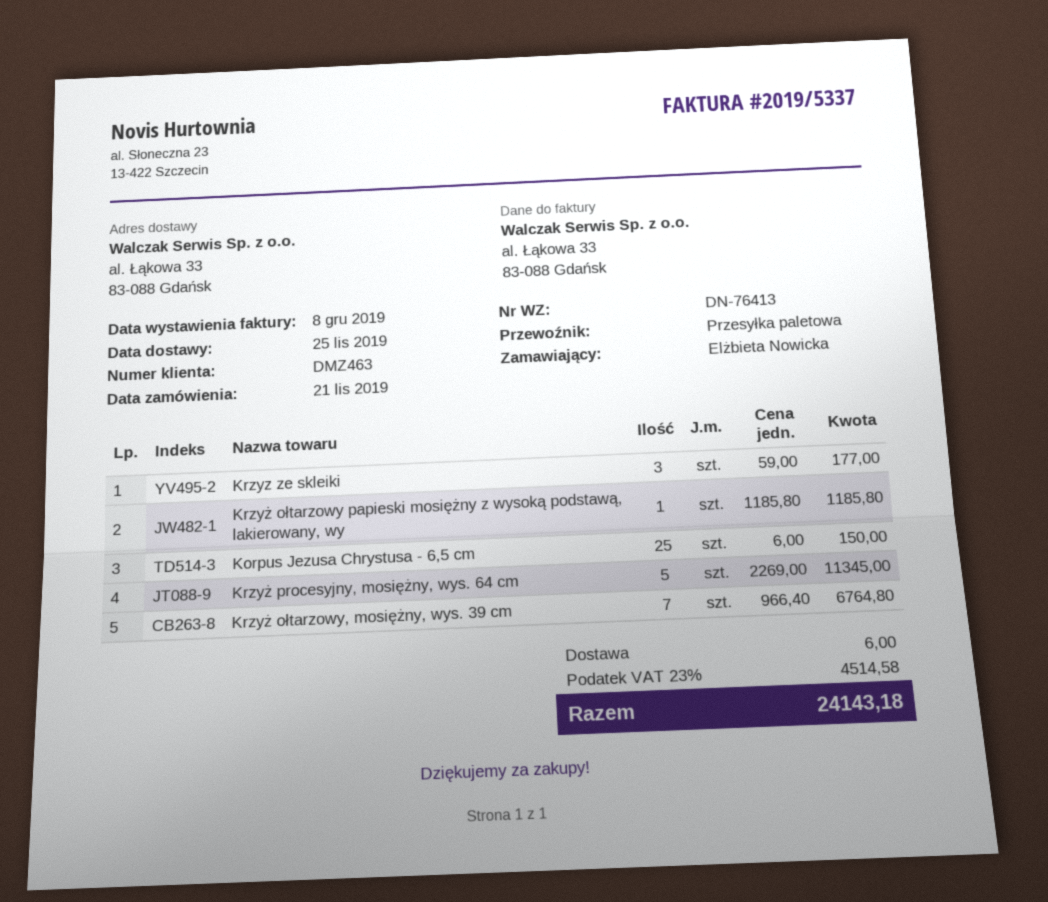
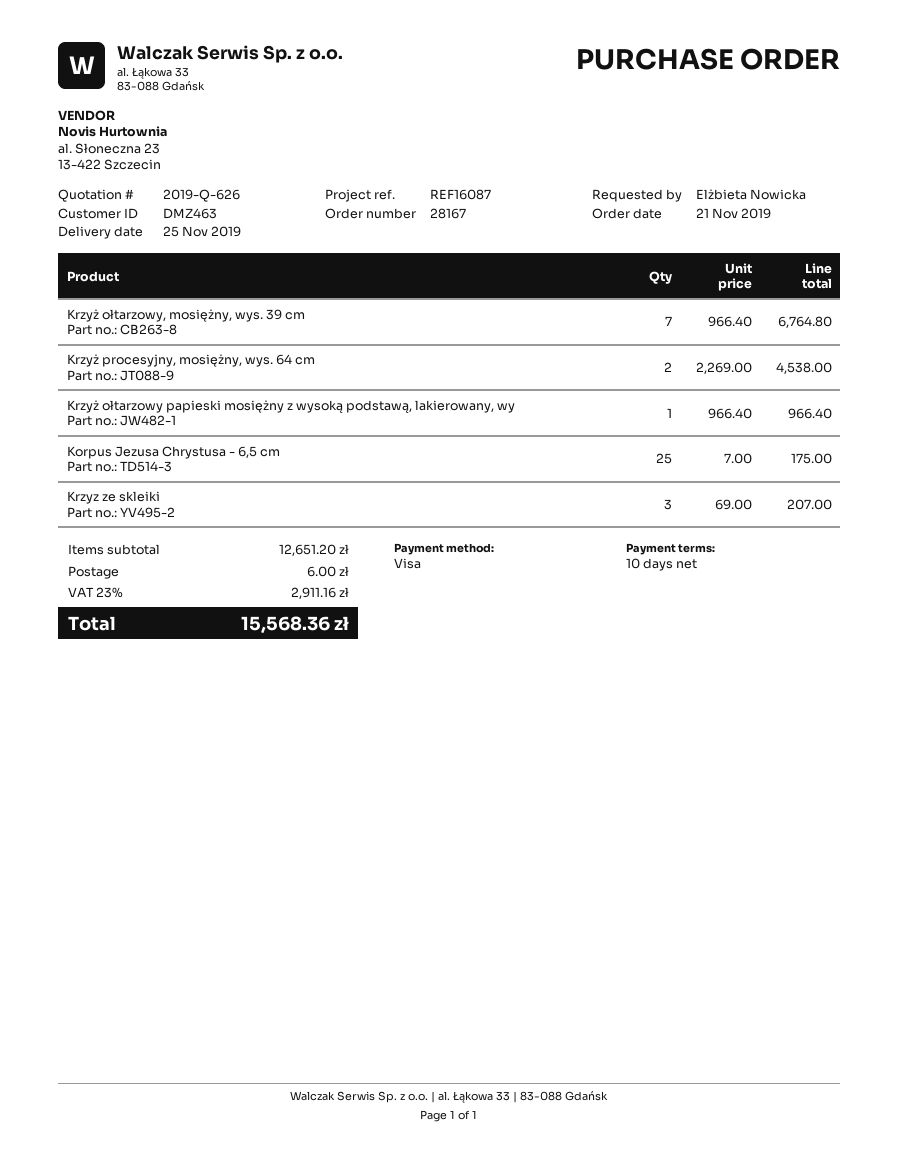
Krzyz ze skleiki: 3 x 59.00 = 177.00 -> 3 x 69.00 = 207.00
Krzyż ołtarzowy papieski mosiężny z wysoką podstawą, lakierowany, wy: 1 x 1185.80 = 1185.80 -> 1 x 966.40 = 966.40
Korpus Jezusa Chrystusa - 6,5 cm: 25 x 6.00 = 150.00 -> 25 x 7.00 = 175.00
Krzyż procesyjny, mosiężny, wys. 64 cm: 5 x 2269.00 = 11345.00 -> 2 x 2269.00 = 4538.00
tax: 23% = 4514.58 -> 23% = 2911.16
total: 24143.18 -> 15568.36

